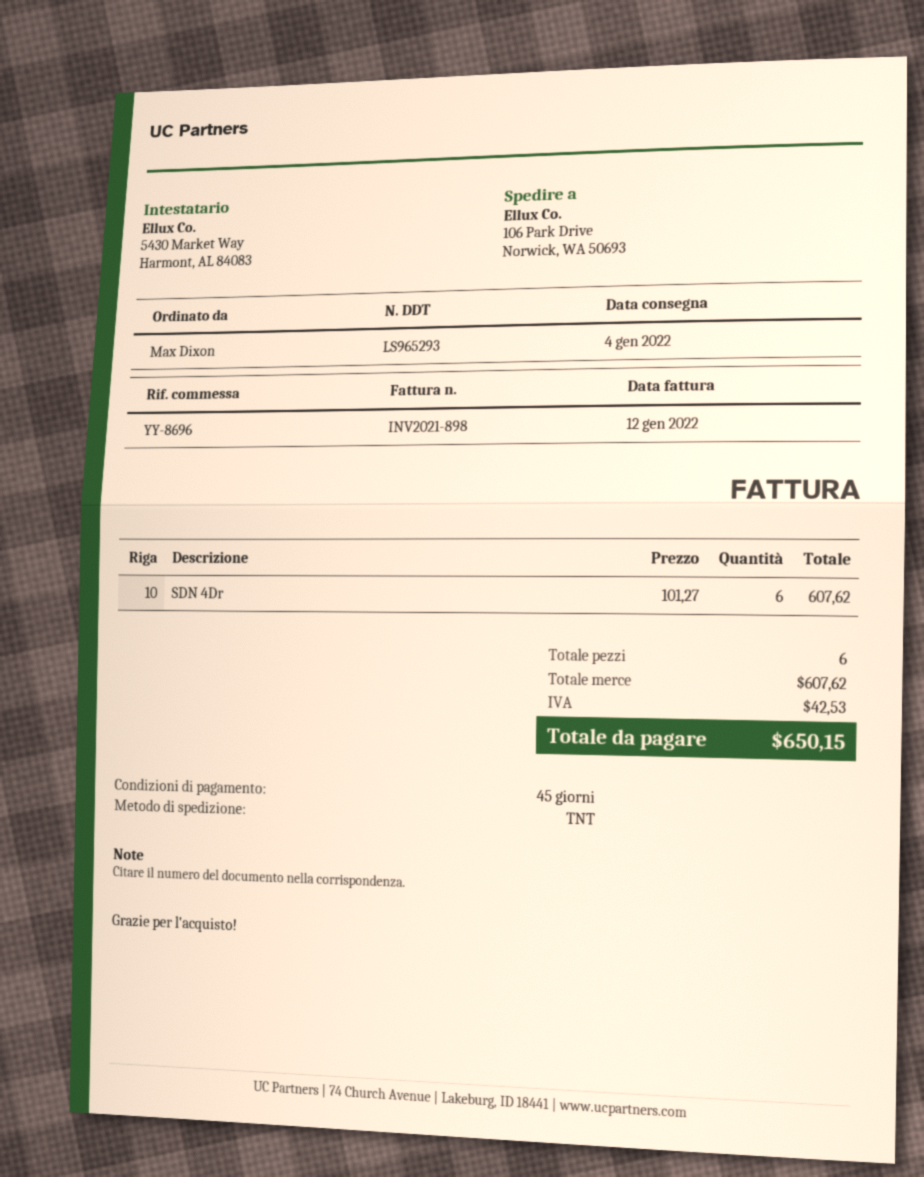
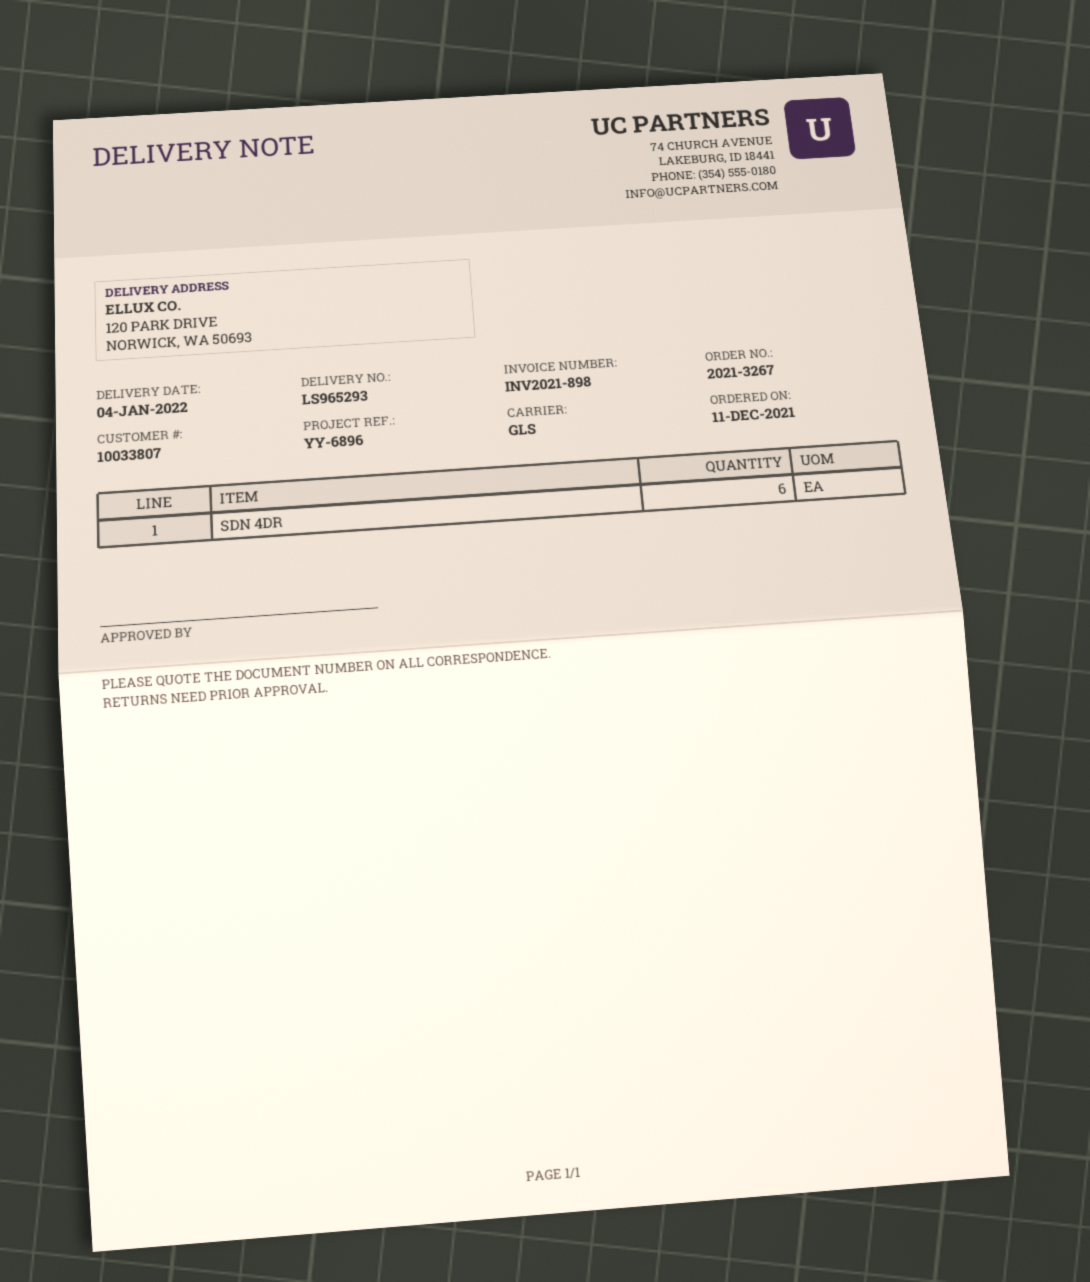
reference: YY-8696 -> YY-6896
shipping method: TNT -> GLS
ship to: 106 Park Drive, Norwick, WA 50693 -> 120 PARK DRIVE, NORWICK, WA 50693

